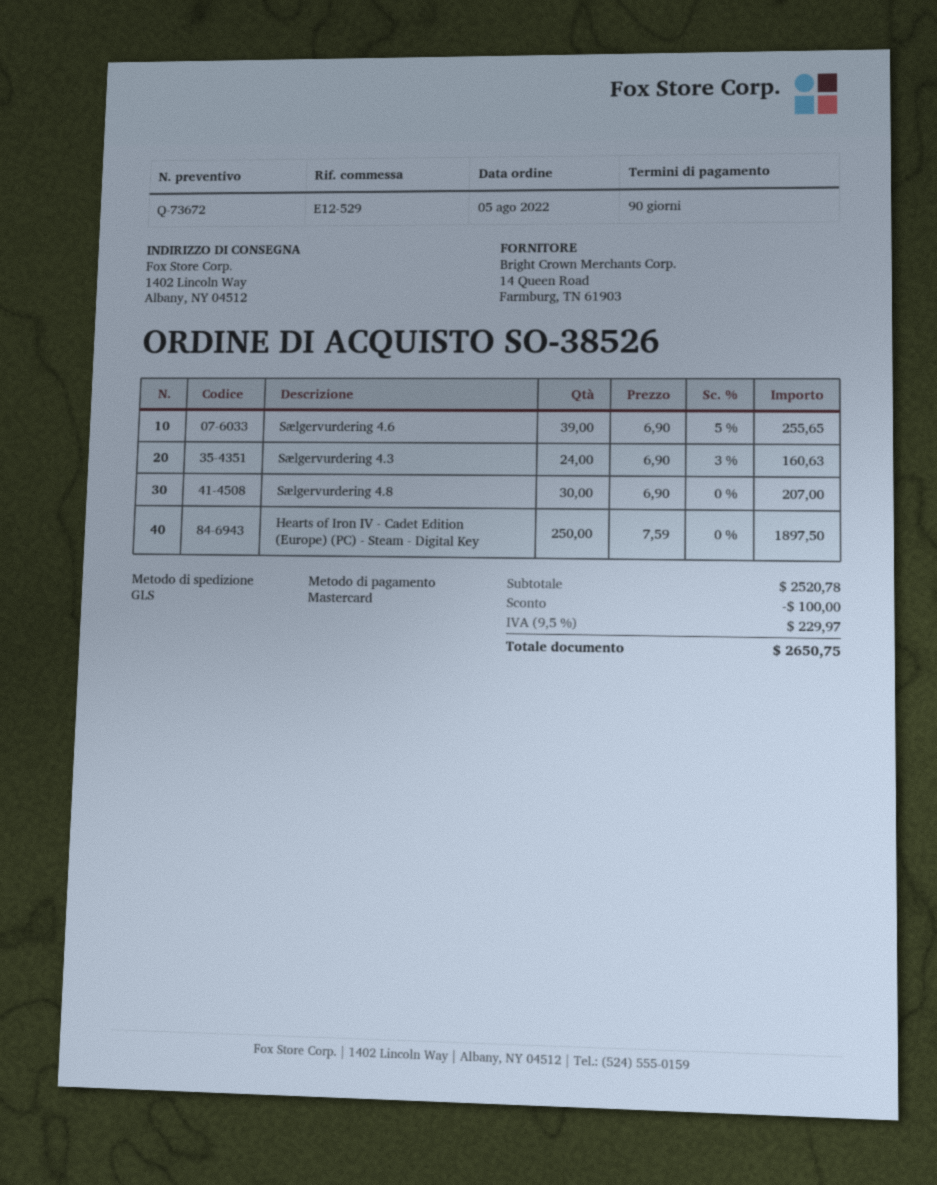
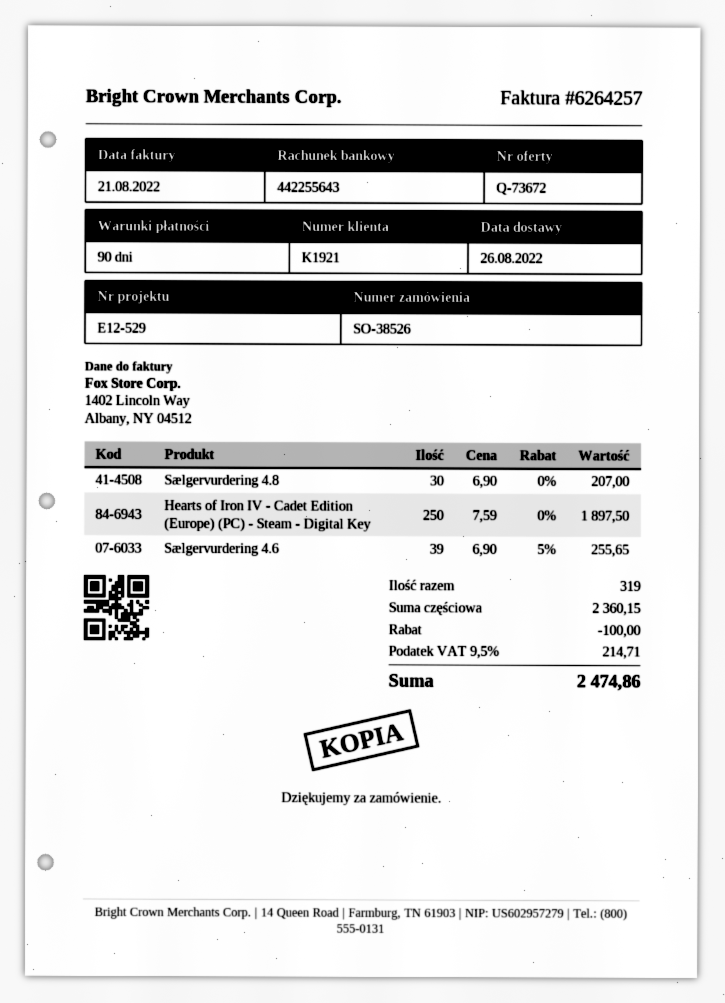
Sælgervurdering 4.3: 24 x 6.90 - 3% = 160.63 -> none
subtotal: 2520.78 -> 2360.15
tax: 9.5% = 229.97 -> 9.5% = 214.71
total: 2650.75 -> 2474.86

